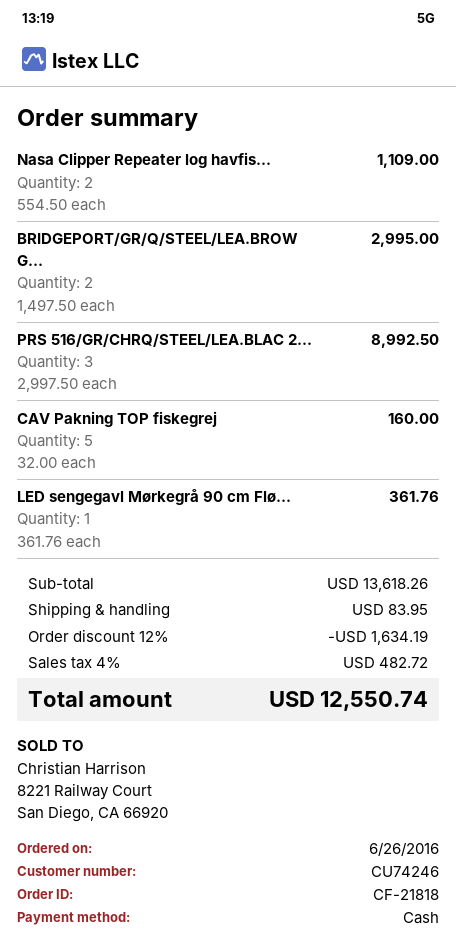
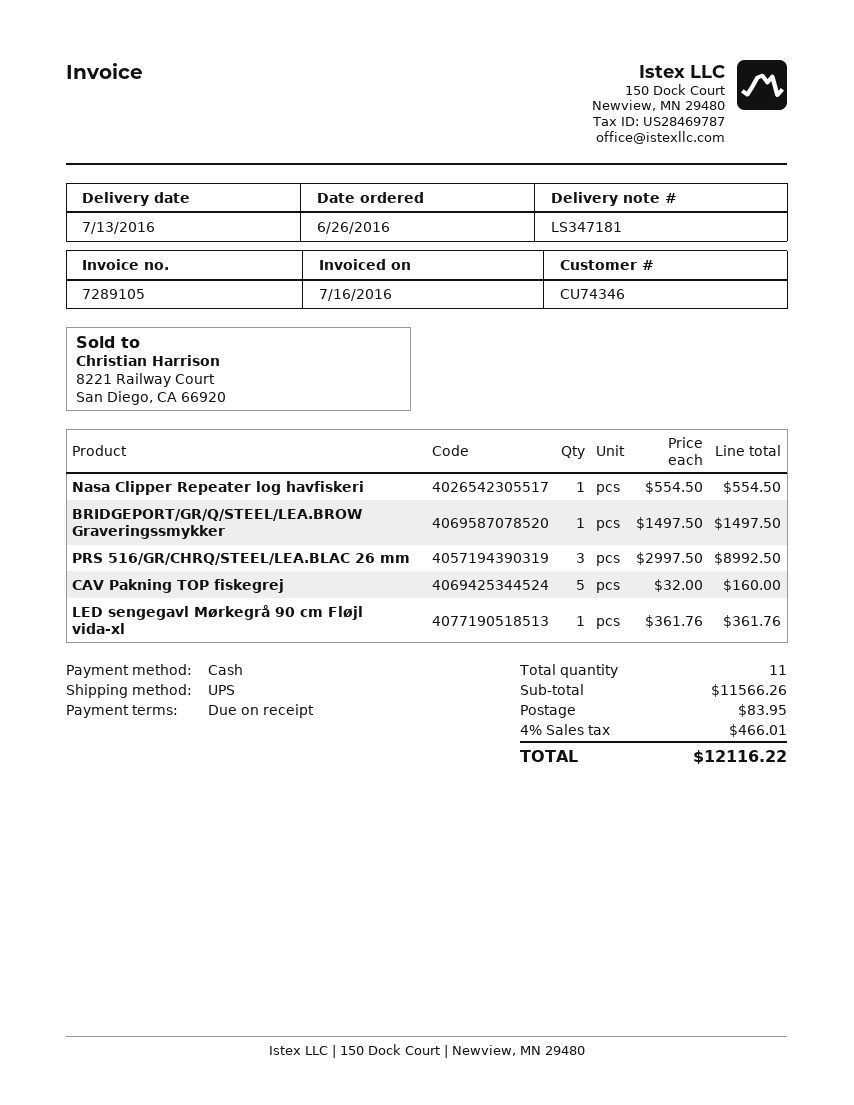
customer number: CU74246 -> CU74346
Nasa Clipper Repeater log havfis...: 2 x 554.50 = 1109.00 -> 1 x 554.50 = 554.50
BRIDGEPORT/GR/Q/STEEL/LEA.BROW G...: 2 x 1497.50 = 2995.00 -> 1 x 1497.50 = 1497.50
subtotal: 13618.26 -> 11566.26
discount: 12% = 1634.19 -> none
tax: 4% = 482.72 -> 4% = 466.01
total: 12550.74 -> 12116.22

